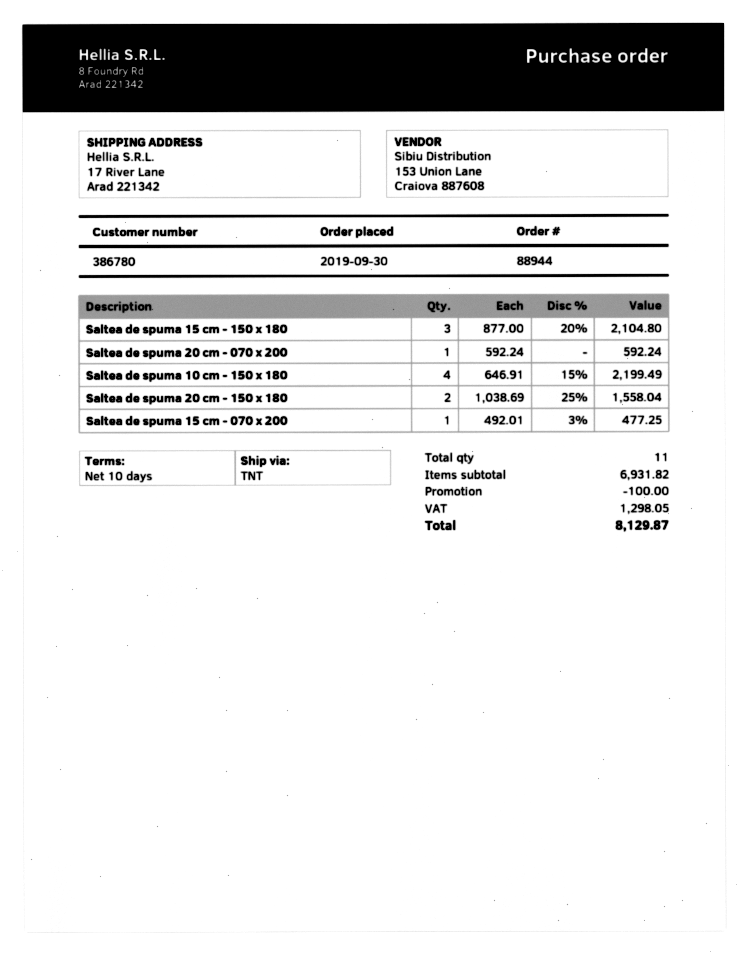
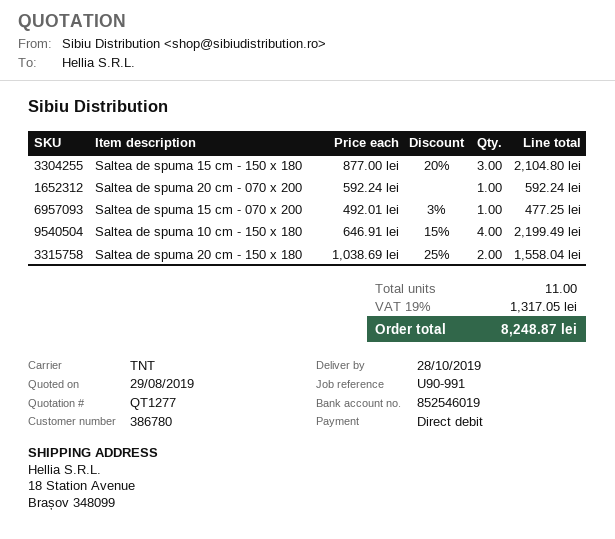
ship to: 17 River Lane, Arad 221342 -> 18 Station Avenue, Brașov 348099
discount: 100.00 -> none
tax: 1298.05 -> 1317.05
total: 8129.87 -> 8248.87

